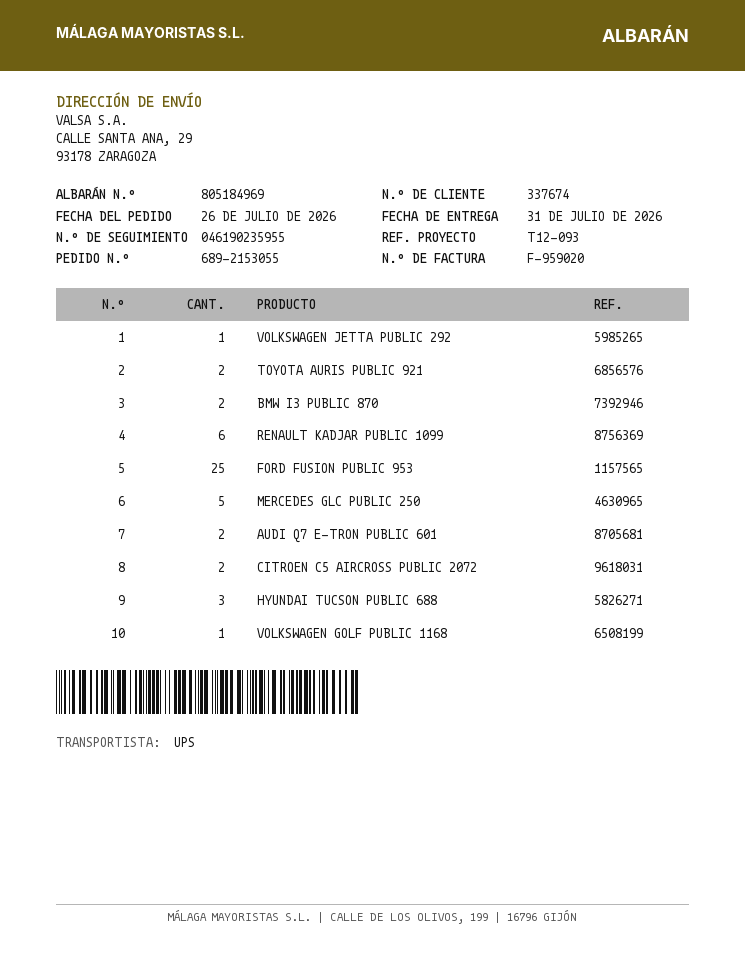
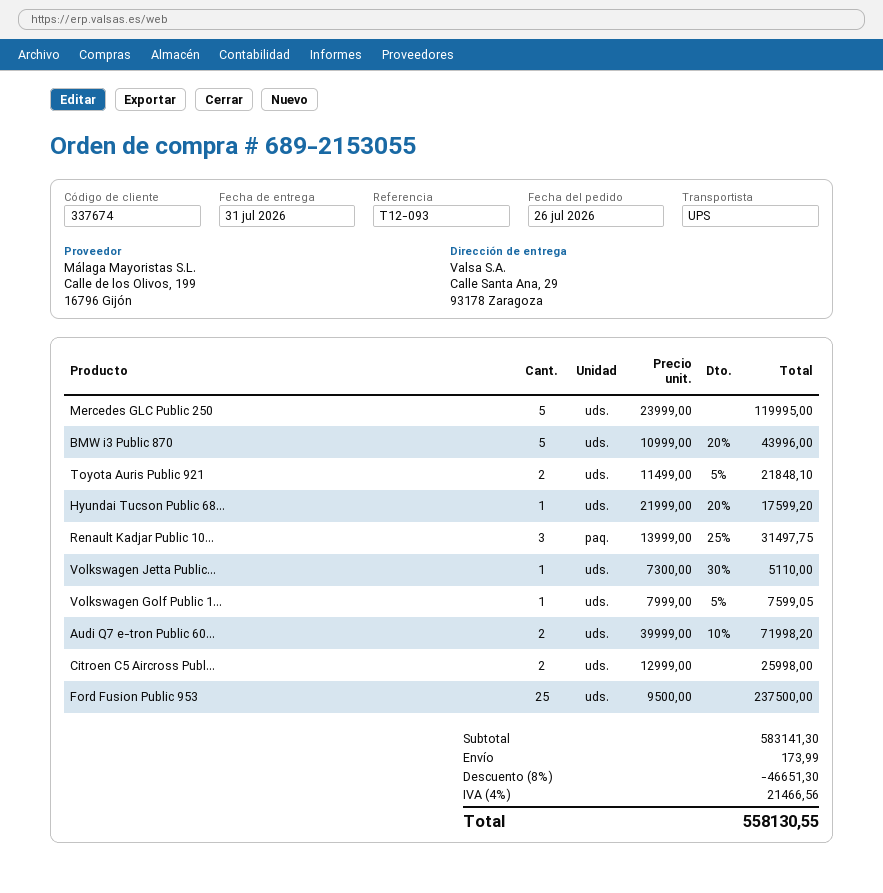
BMW I3 PUBLIC 870: 2 -> 5
RENAULT KADJAR PUBLIC 1099: 6 -> 3
HYUNDAI TUCSON PUBLIC 688: 3 -> 1

